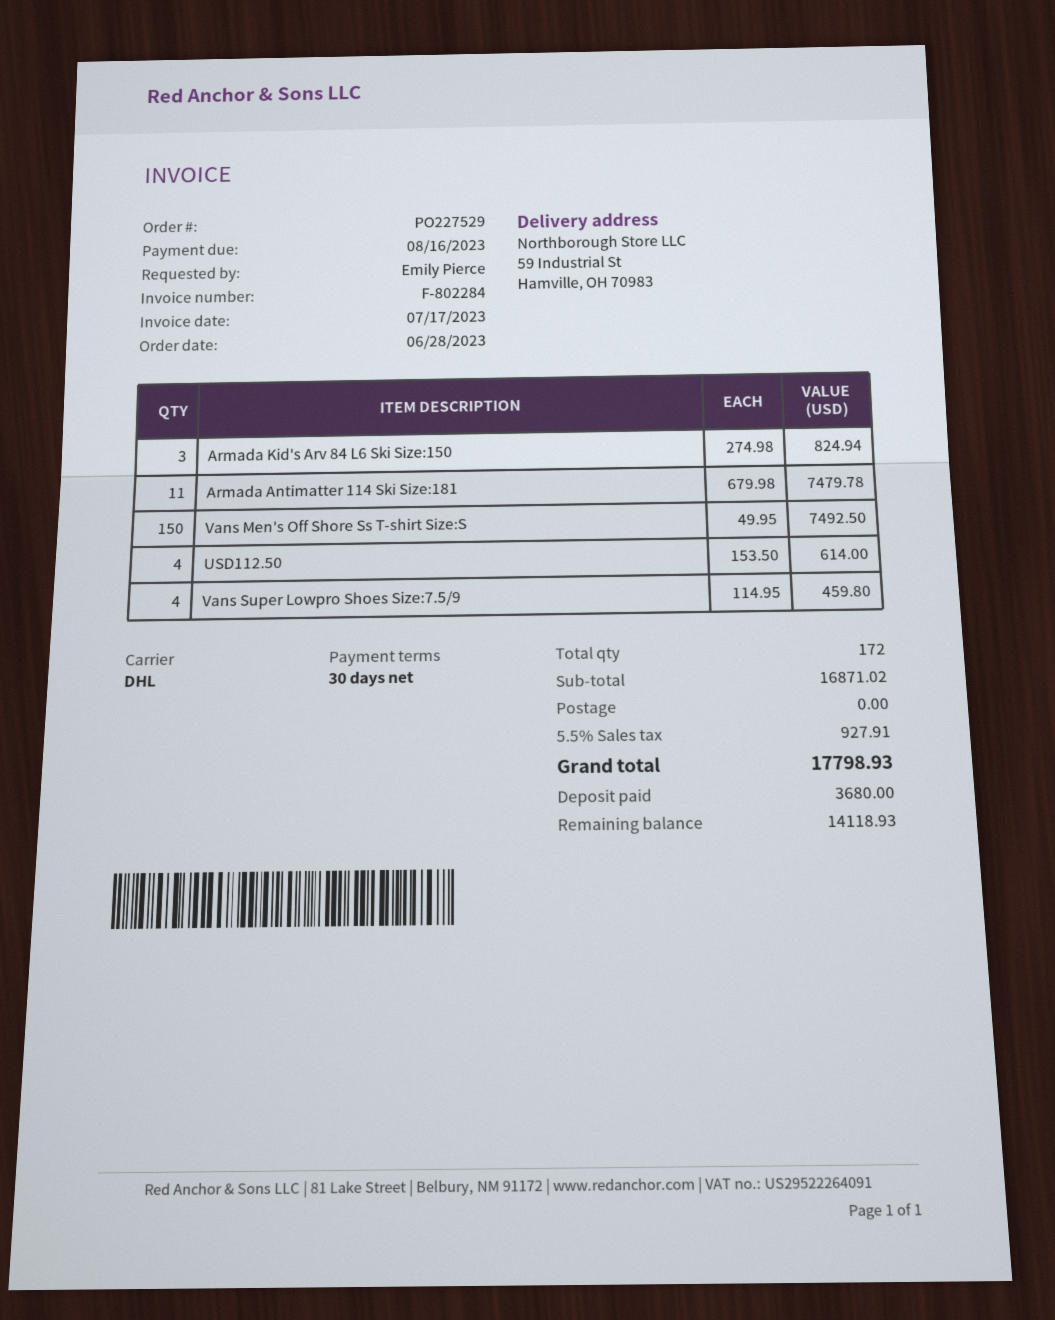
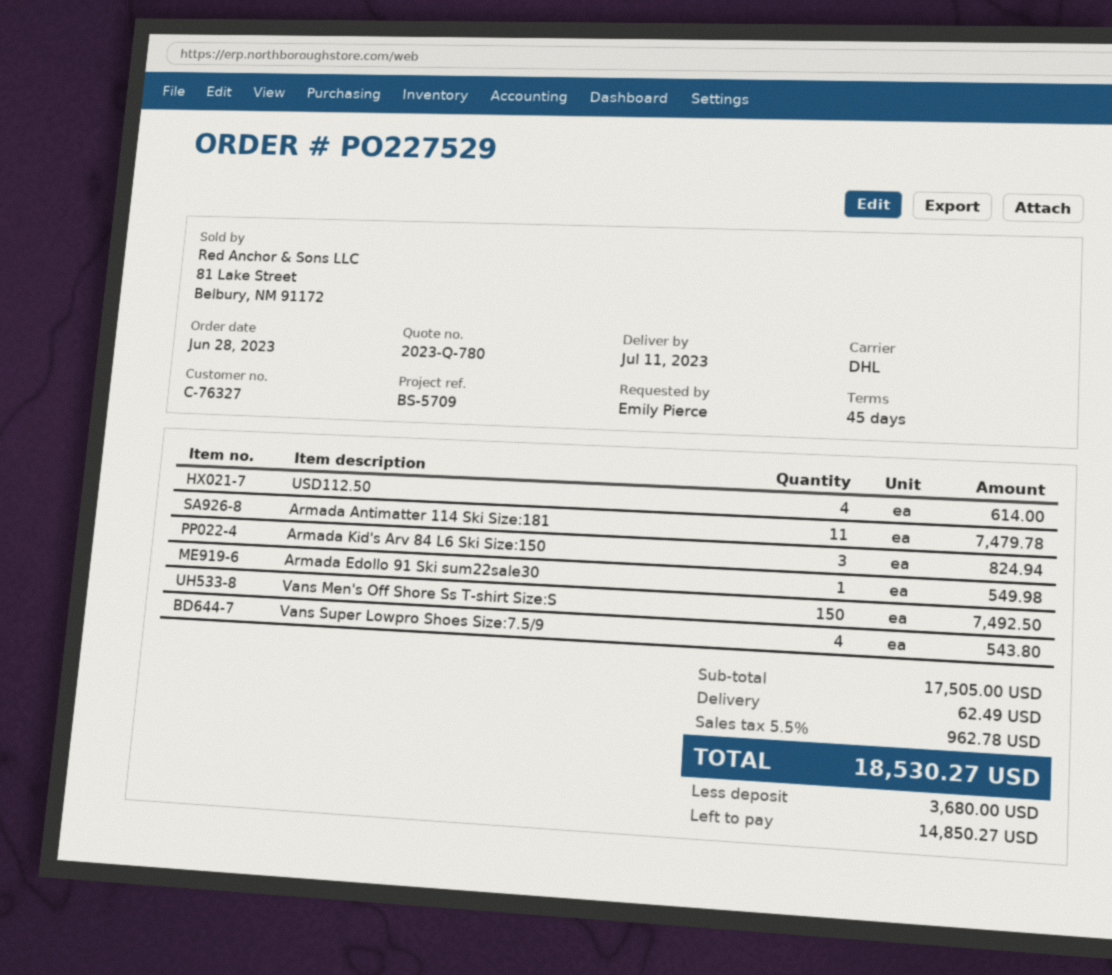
payment terms: 30 days -> 45 days
Vans Super Lowpro Shoes Size:7.5/9: 4 for 459.80 -> 4 for 543.80
Armada Edollo 91 Ski sum22sale30: none -> 1 for 549.98
subtotal: 16871.02 -> 17505.00
shipping: 0.00 -> 62.49
tax: 5.5% = 927.91 -> 5.5% = 962.78
total: 17798.93 -> 18530.27
balance: 14118.93 -> 14850.27

